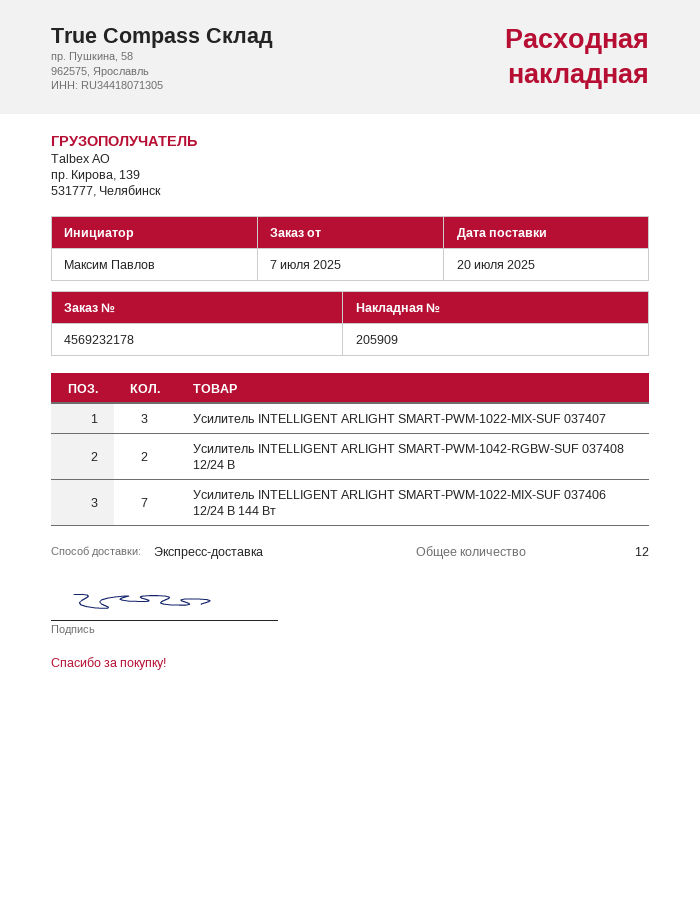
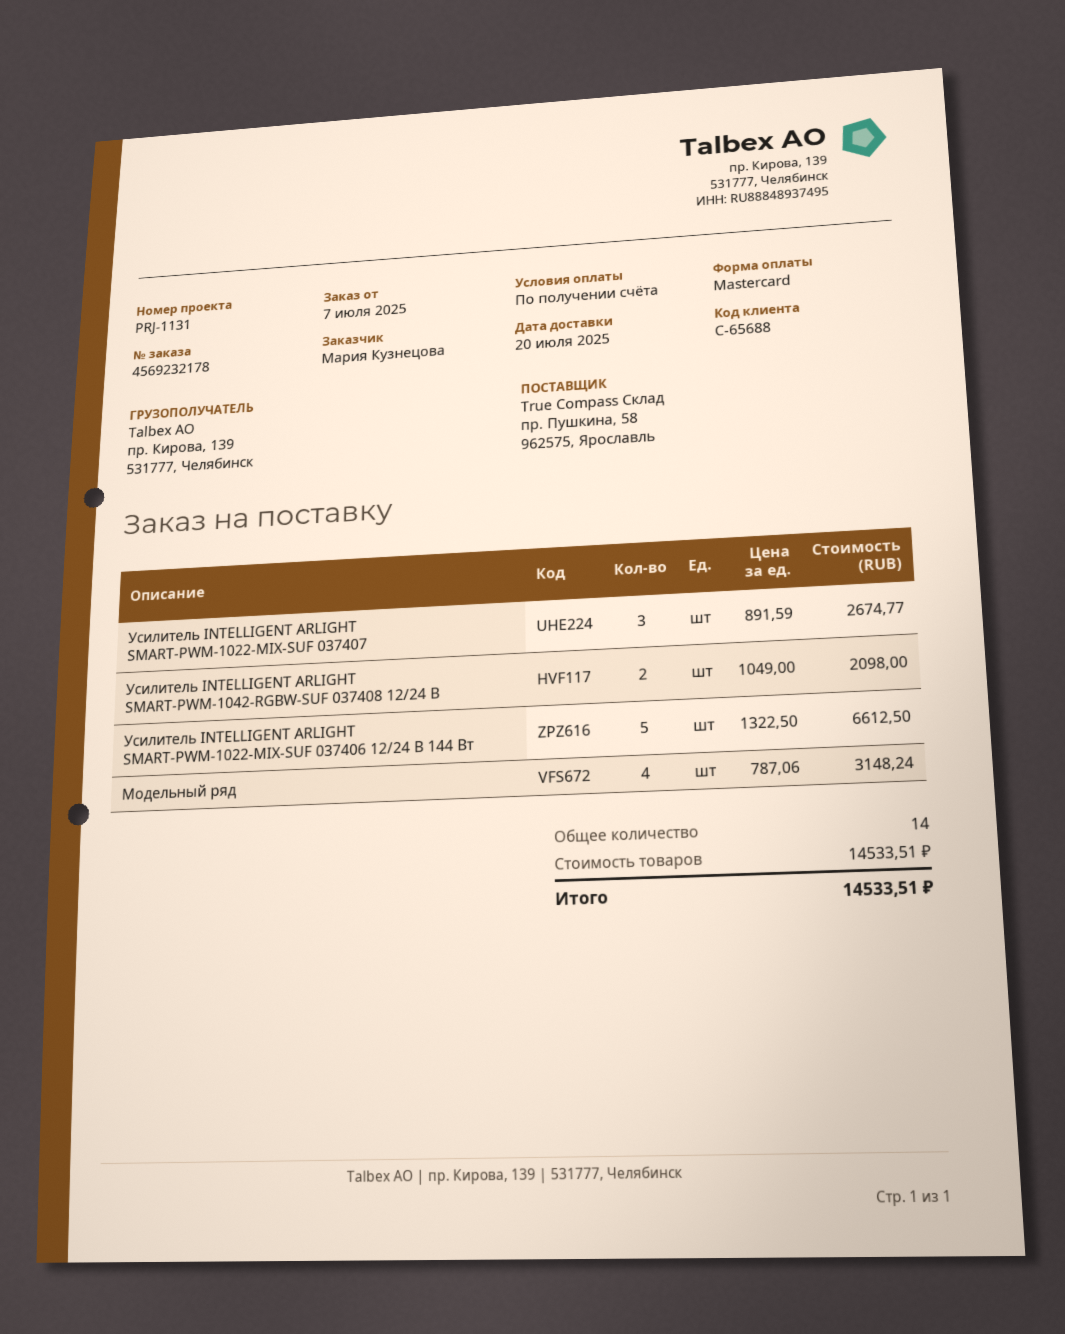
ordered by: Максим Павлов -> Мария Кузнецова
Усилитель INTELLIGENT ARLIGHT SMART-PWM-1022-MIX-SUF 037406 12/24 В 144 Вт: 7 -> 5
Модельный ряд: none -> 4
total quantity: 12 -> 14

